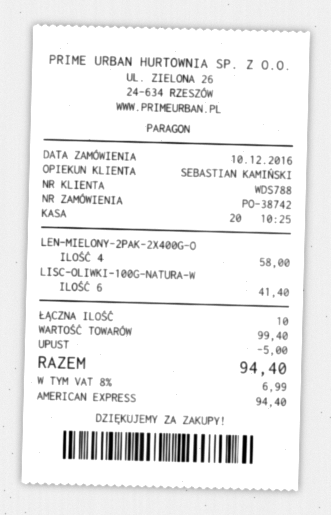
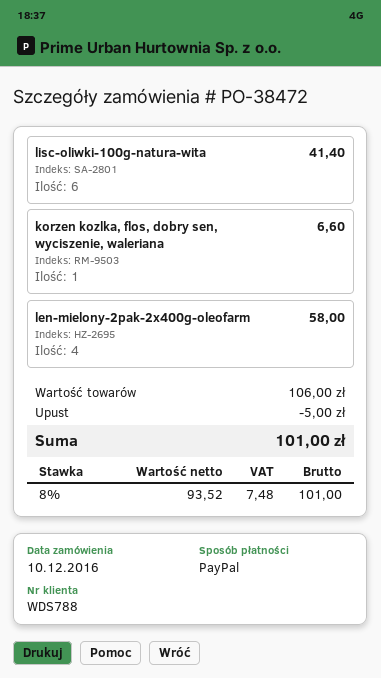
order number: PO-38742 -> PO-38472
payment method: American Express -> PayPal
korzen kozlka, flos, dobry sen, wyciszenie, waleriana: none -> 1 for 6.60
subtotal: 99.40 -> 106.00
tax: 8% = 6.99 -> 8% = 7.48
total: 94.40 -> 101.00

